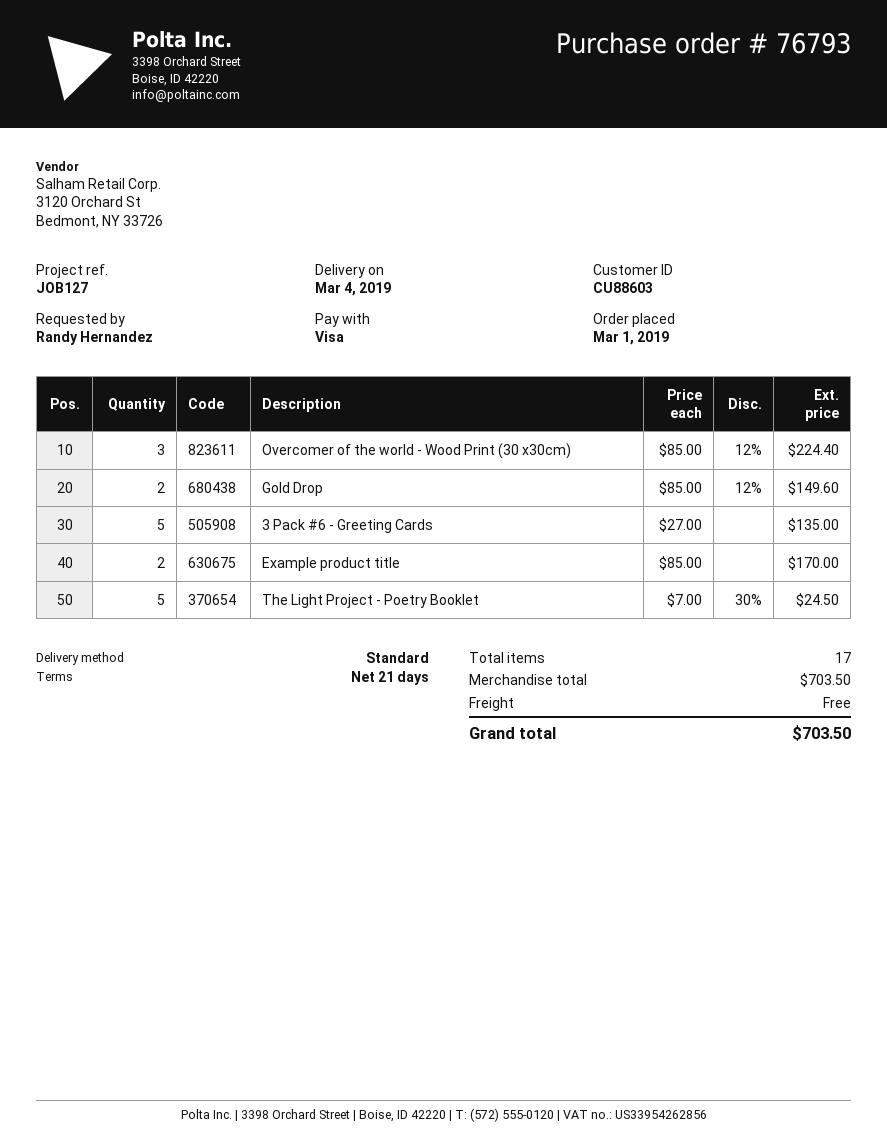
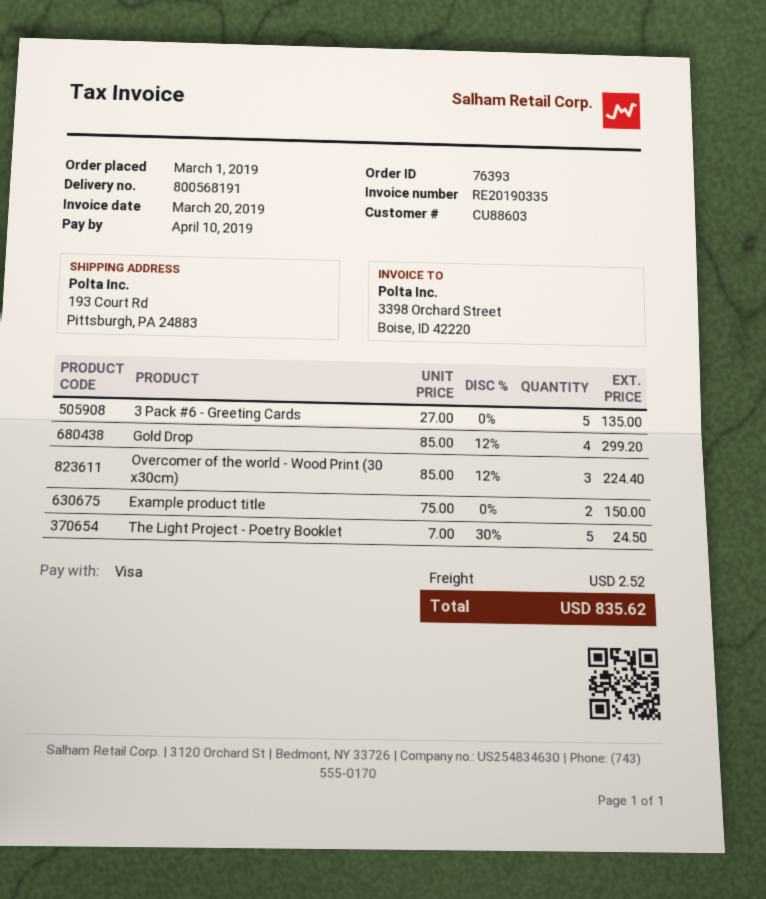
order number: 76793 -> 76393
Gold Drop: 2 x 85.00 - 12% = 149.60 -> 4 x 85.00 - 12% = 299.20
Example product title: 2 x 85.00 = 170.00 -> 2 x 75.00 = 150.00
shipping: 0.00 -> 2.52
total: 703.50 -> 835.62

